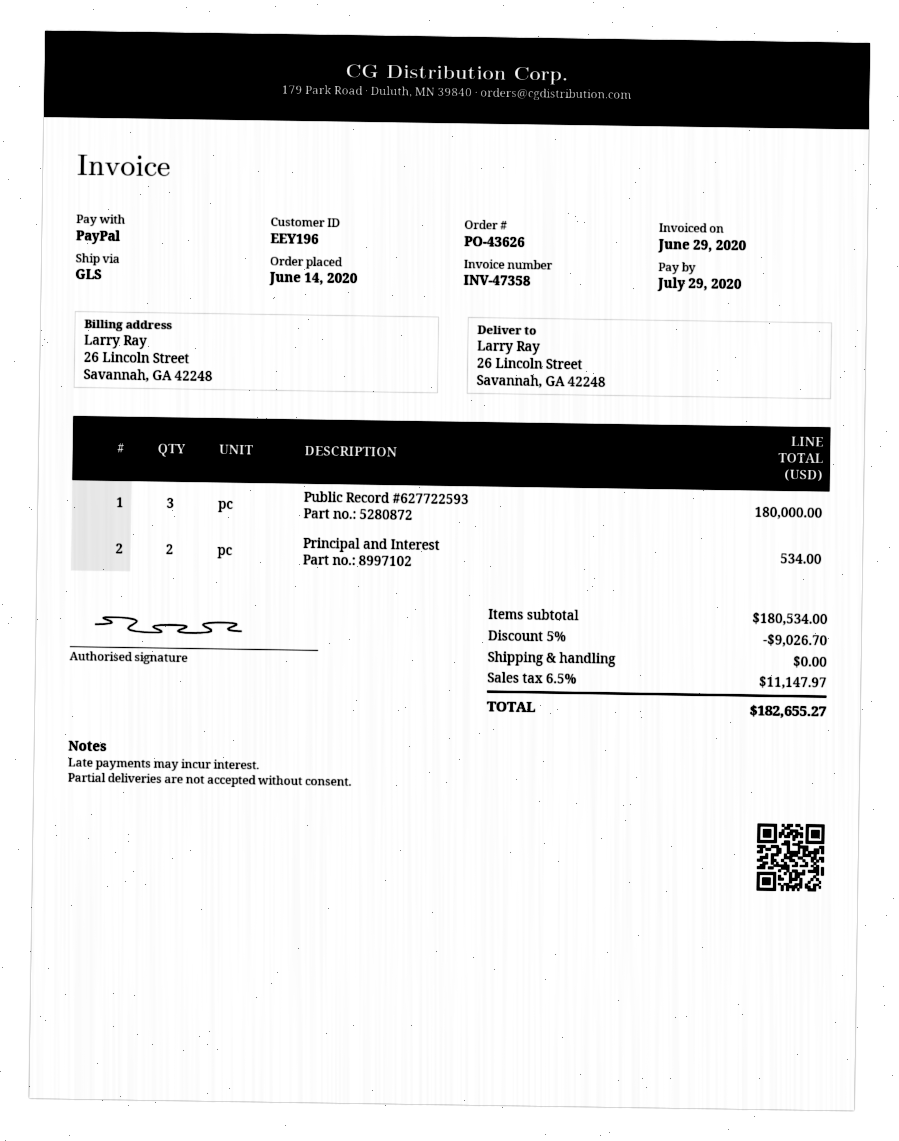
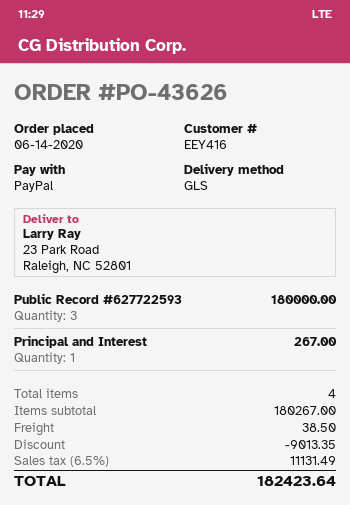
customer number: EEY196 -> EEY416
ship to: 26 Lincoln Street, Savannah, GA 42248 -> 23 Park Road, Raleigh, NC 52801
Principal and Interest: 2 for 534.00 -> 1 for 267.00
subtotal: 180534.00 -> 180267.00
discount: 9026.70 -> 9013.35
shipping: 0.00 -> 38.50
tax: 6.5% = 11147.97 -> 6.5% = 11131.49
total: 182655.27 -> 182423.64

